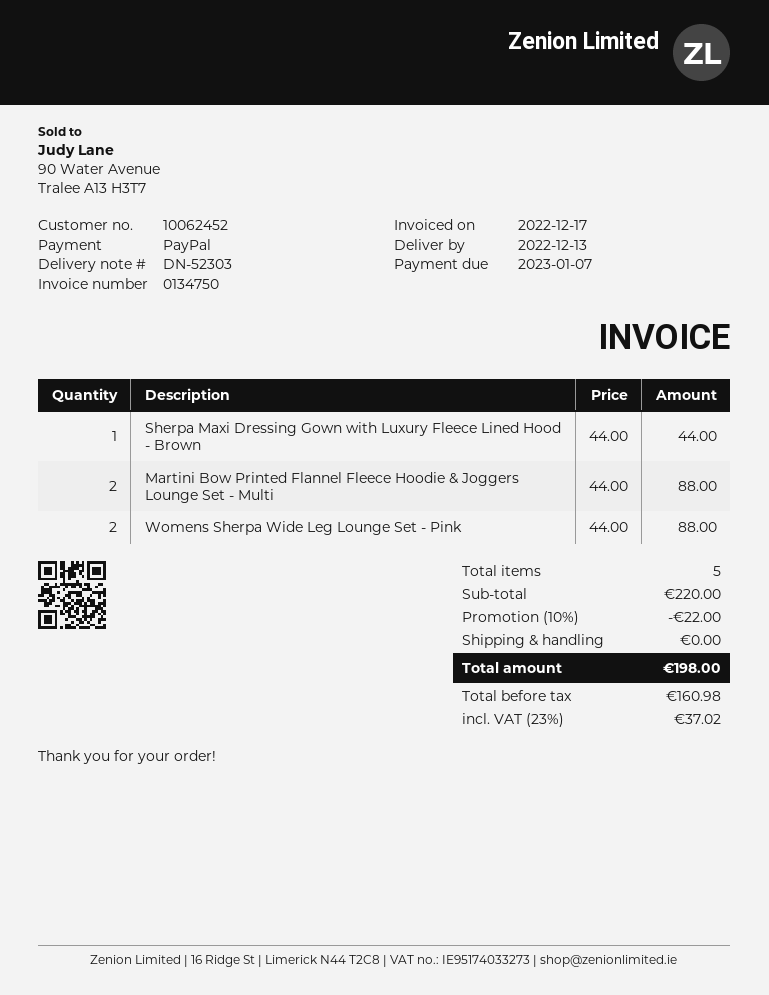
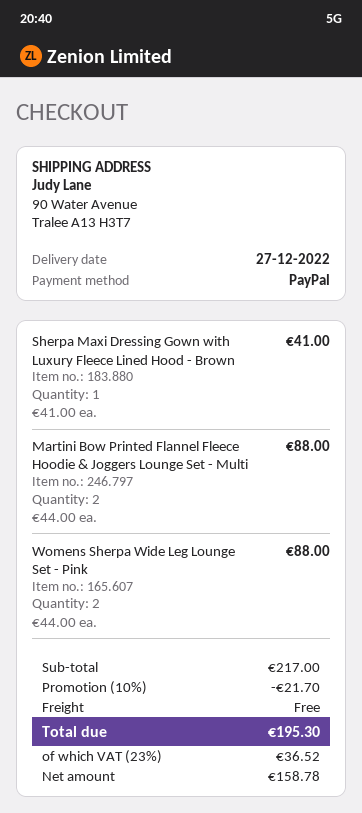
delivery date: 2022-12-13 -> 2022-12-27
Sherpa Maxi Dressing Gown with Luxury Fleece Lined Hood - Brown: 1 x 44.00 = 44.00 -> 1 x 41.00 = 41.00
subtotal: 220.00 -> 217.00
discount: 10% = 22.00 -> 10% = 21.70
net: 160.98 -> 158.78
tax: 23% = 37.02 -> 23% = 36.52
total: 198.00 -> 195.30

